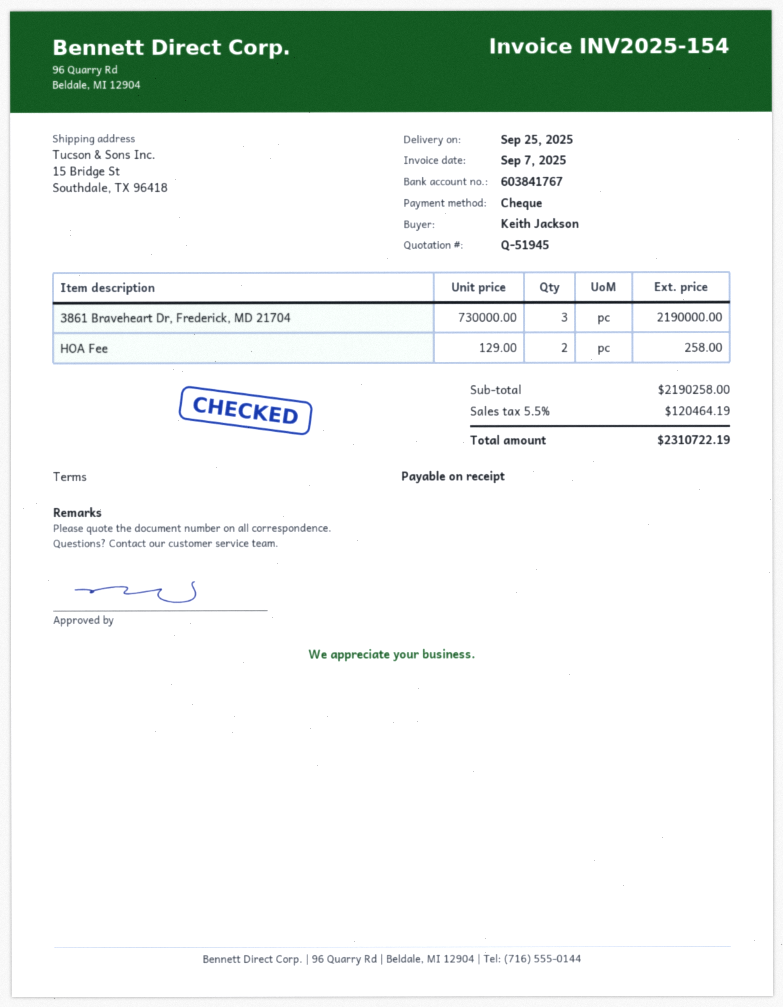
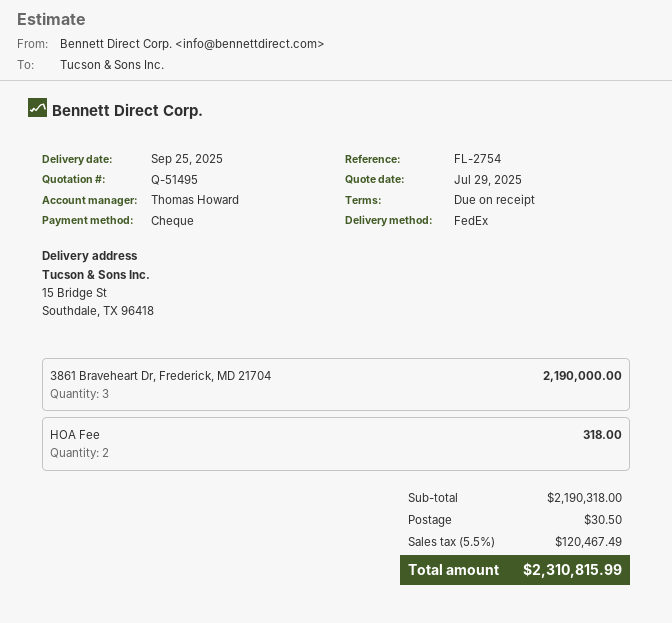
quote number: Q-51945 -> Q-51495
HOA Fee: 2 for 258.00 -> 2 for 318.00
subtotal: 2190258.00 -> 2190318.00
shipping: none -> 30.50
tax: 5.5% = 120464.19 -> 5.5% = 120467.49
total: 2310722.19 -> 2310815.99

